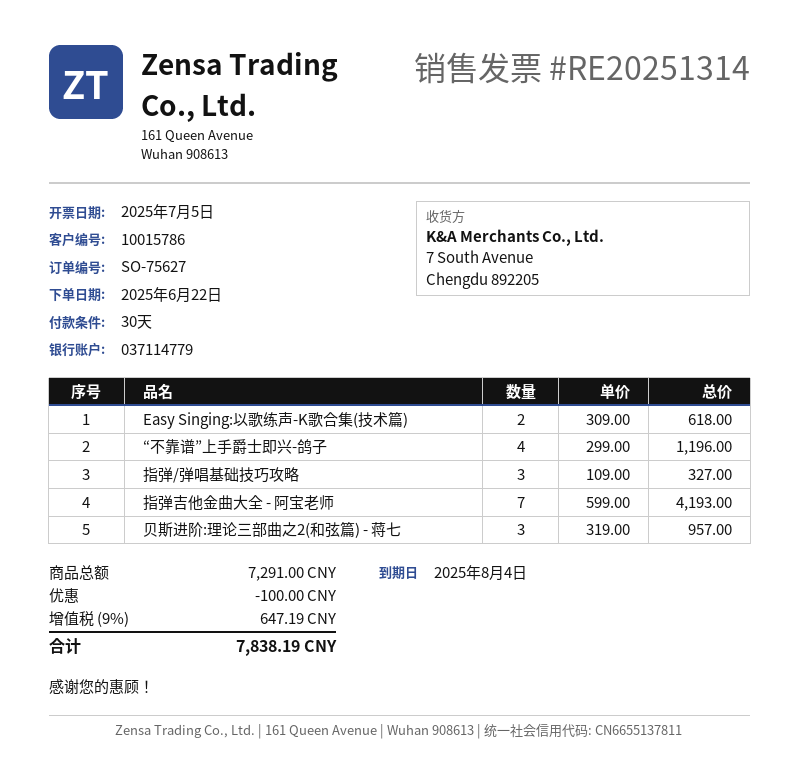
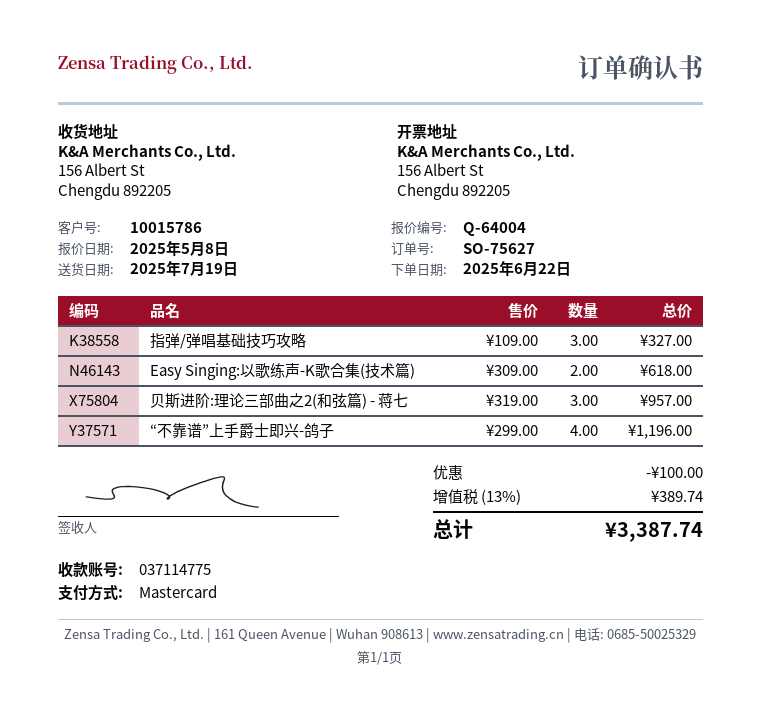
bank account: 037114779 -> 037114775
ship to: 7 South Avenue, Chengdu 892205 -> 156 Albert St, Chengdu 892205
指弹吉他金曲大全 - 阿宝老师: 7 x 599.00 = 4193.00 -> none
tax: 9% = 647.19 -> 13% = 389.74
total: 7838.19 -> 3387.74

